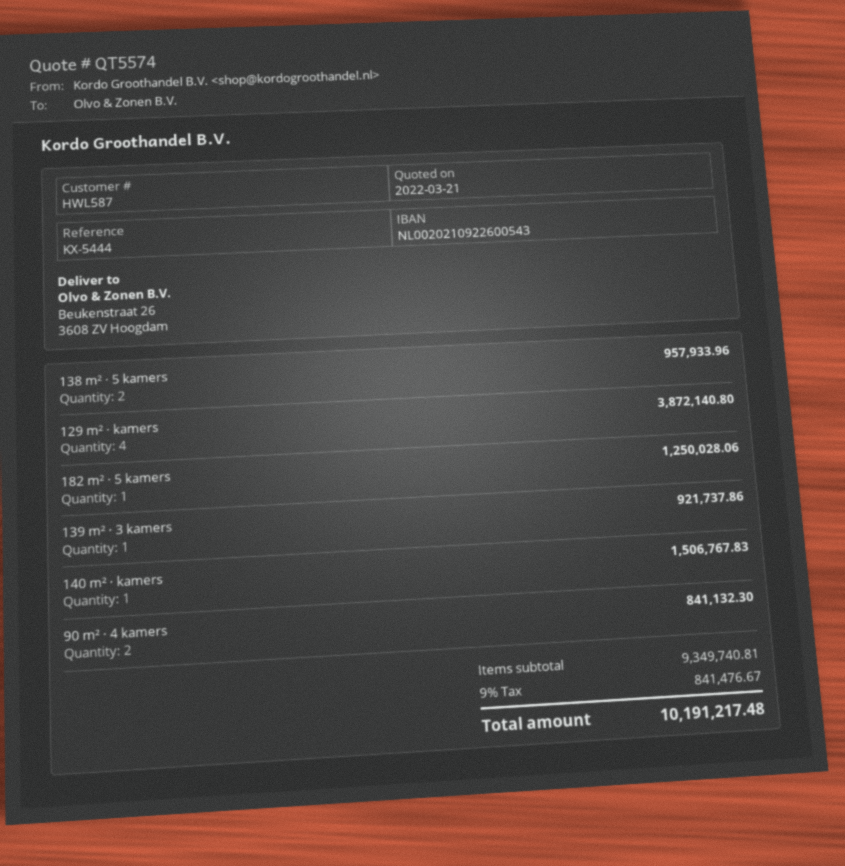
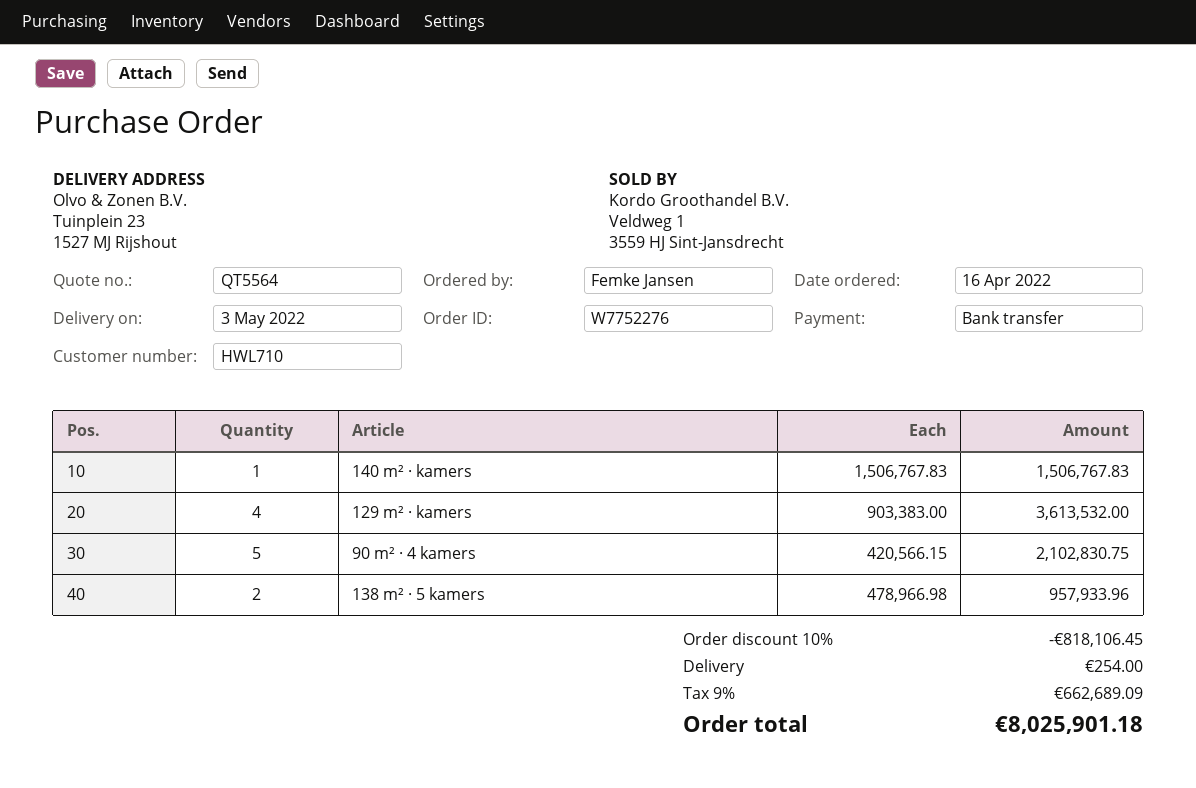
quote number: QT5574 -> QT5564
customer number: HWL587 -> HWL710
ship to: Beukenstraat 26, 3608 ZV Hoogdam -> Tuinplein 23, 1527 MJ Rijshout
129 m² · kamers: 4 for 3872140.80 -> 4 for 3613532.00
182 m² · 5 kamers: 1 for 1250028.06 -> none
139 m² · 3 kamers: 1 for 921737.86 -> none
90 m² · 4 kamers: 2 for 841132.30 -> 5 for 2102830.75
discount: none -> 10% = 818106.45
shipping: none -> 254.00
tax: 9% = 841476.67 -> 9% = 662689.09
total: 10191217.48 -> 8025901.18

